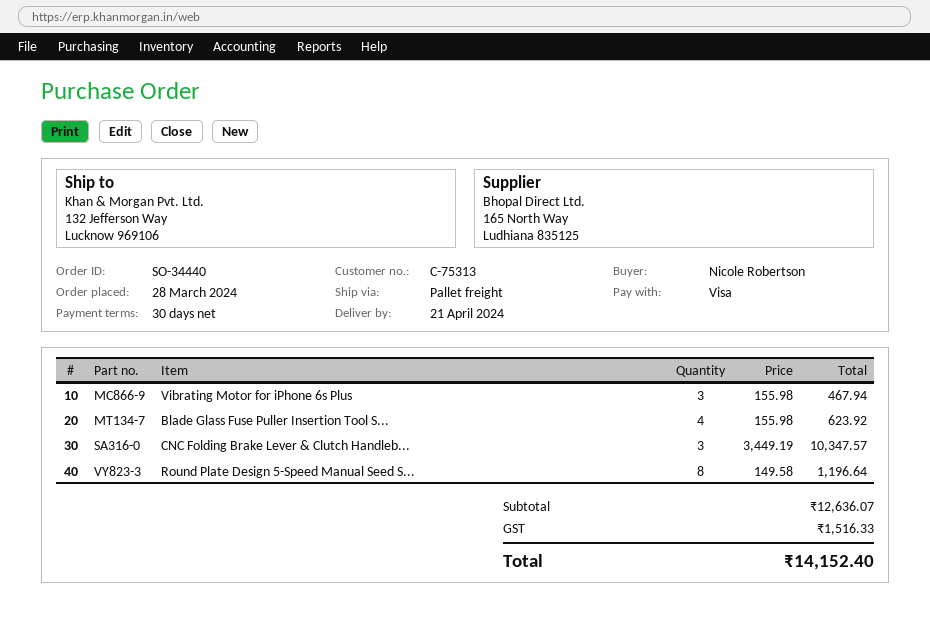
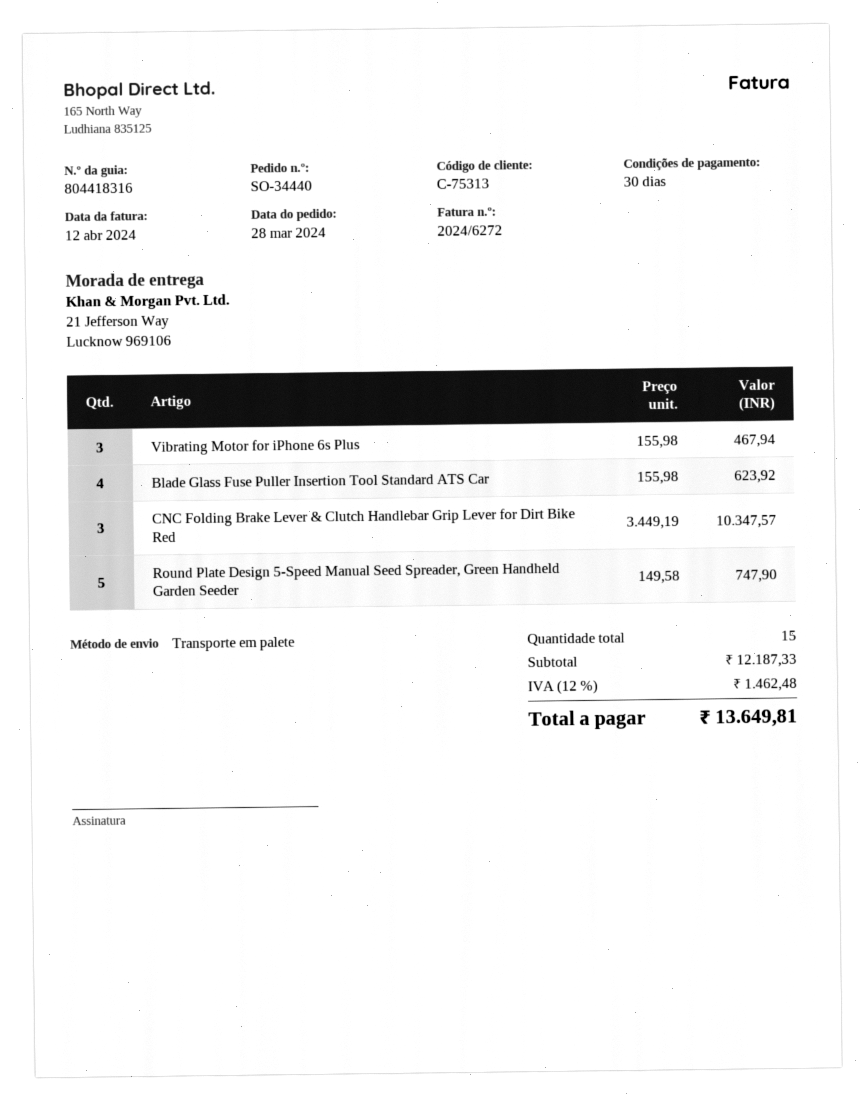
ship to: 132 Jefferson Way, Lucknow 969106 -> 21 Jefferson Way, Lucknow 969106
Round Plate Design 5-Speed Manual Seed S...: 8 x 149.58 = 1196.64 -> 5 x 149.58 = 747.90
subtotal: 12636.07 -> 12187.33
tax: 1516.33 -> 1462.48
total: 14152.40 -> 13649.81

